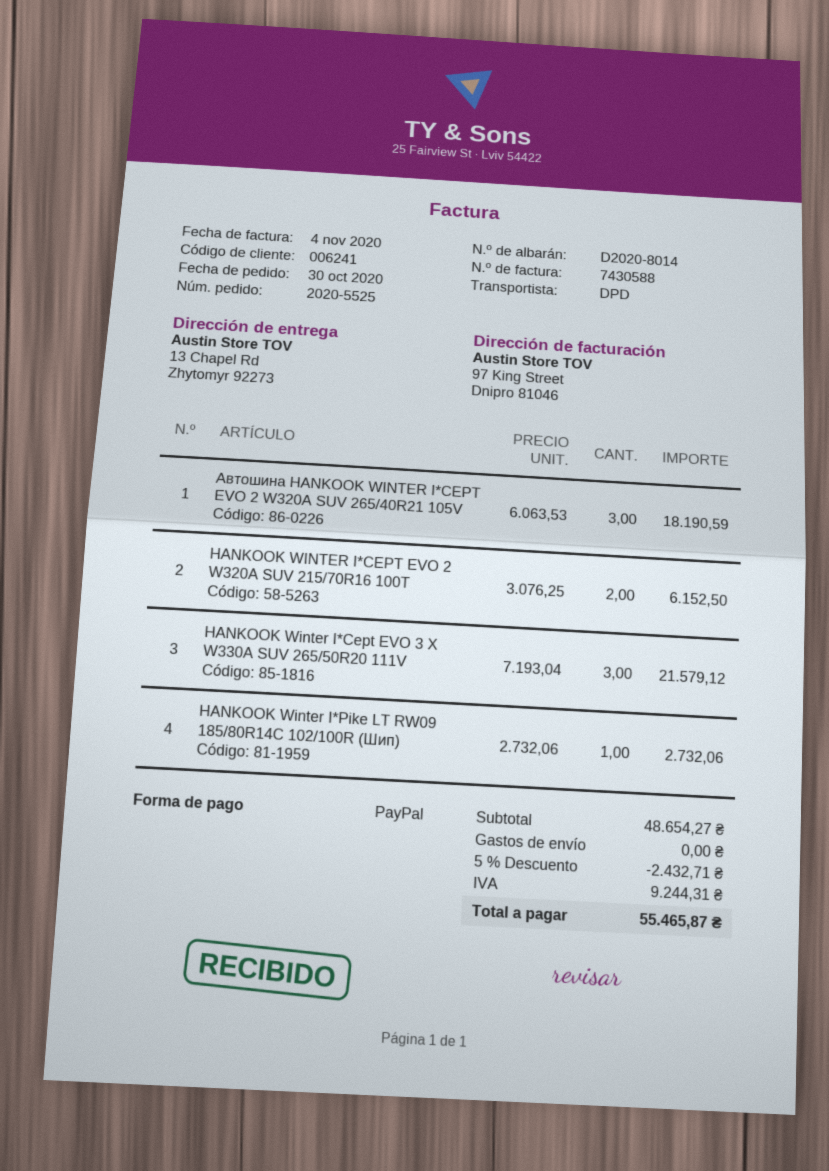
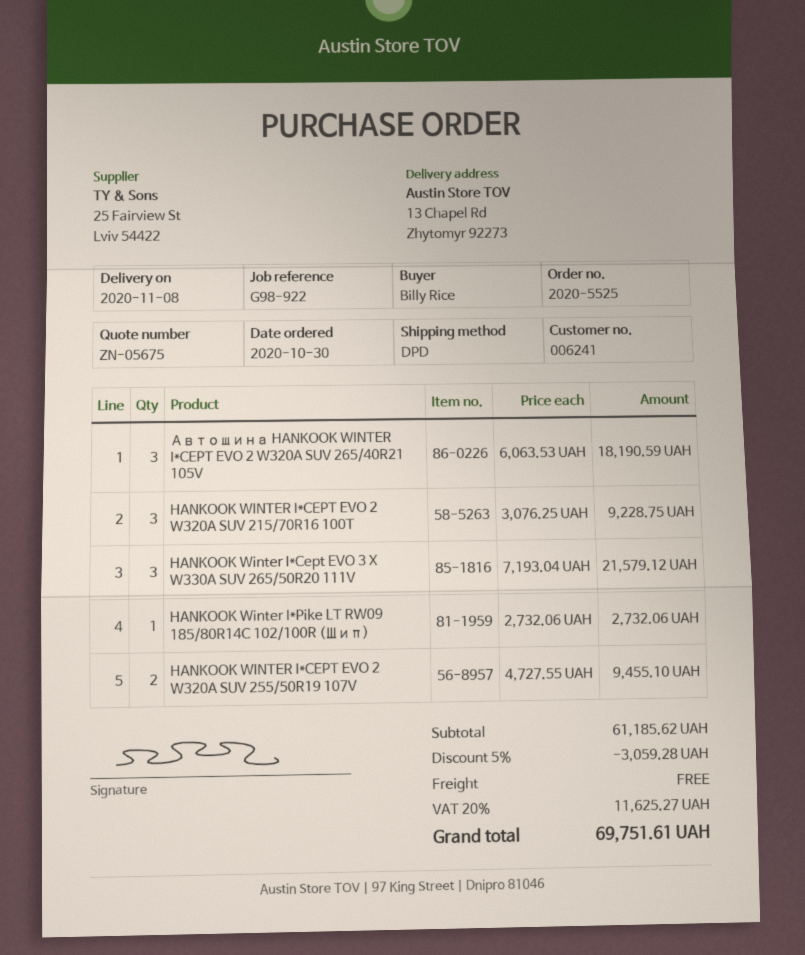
HANKOOK WINTER I*CEPT EVO 2 W320A SUV 215/70R16 100T: 2 x 3076.25 = 6152.50 -> 3 x 3076.25 = 9228.75
HANKOOK WINTER I*CEPT EVO 2 W320A SUV 255/50R19 107V: none -> 2 x 4727.55 = 9455.10
subtotal: 48654.27 -> 61185.62
discount: 5% = 2432.71 -> 5% = 3059.28
tax: 9244.31 -> 11625.27
total: 55465.87 -> 69751.61

